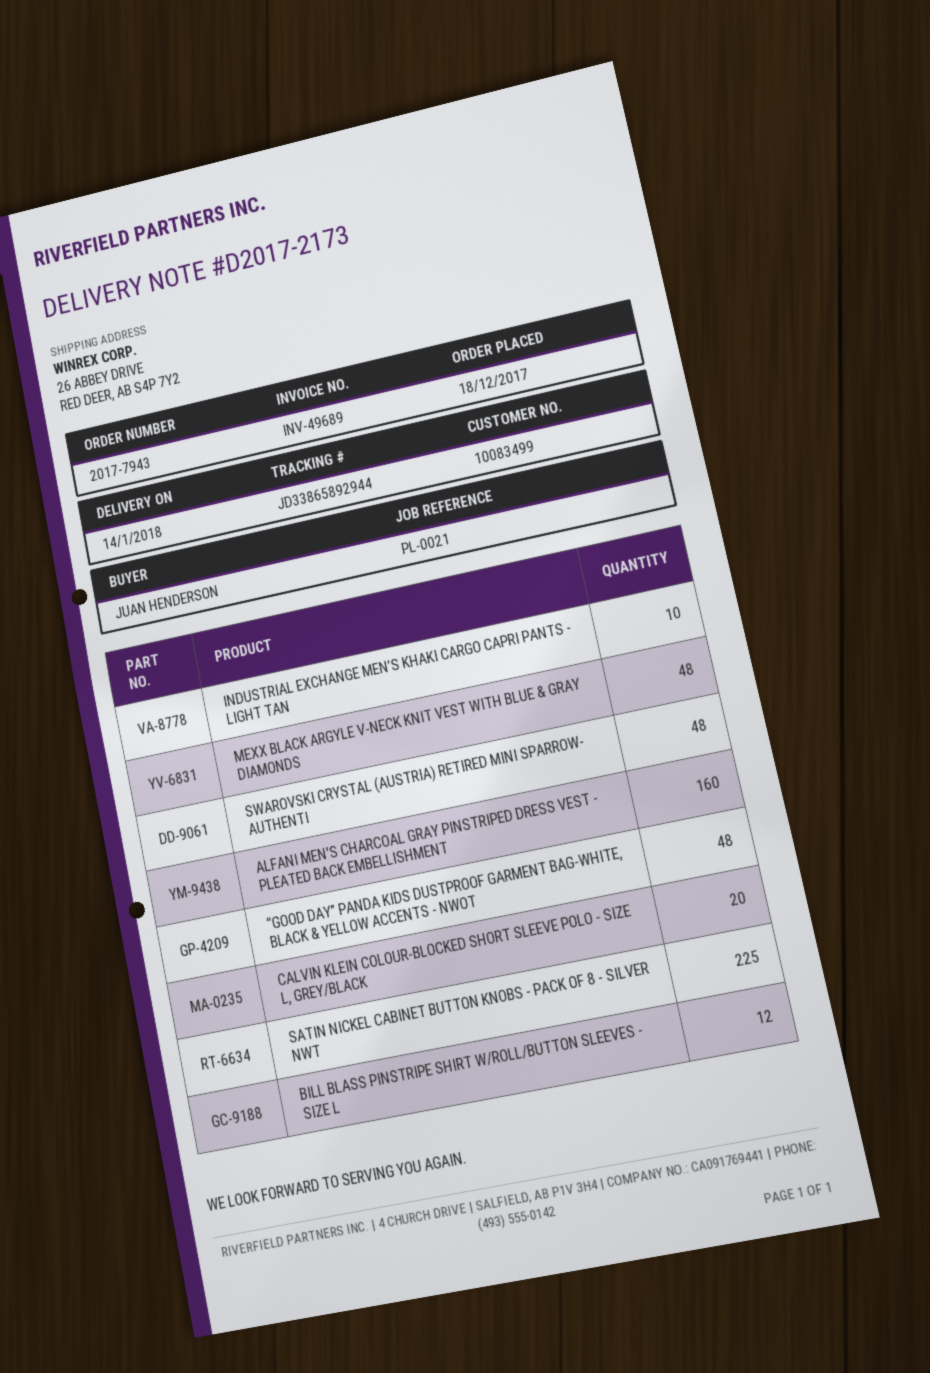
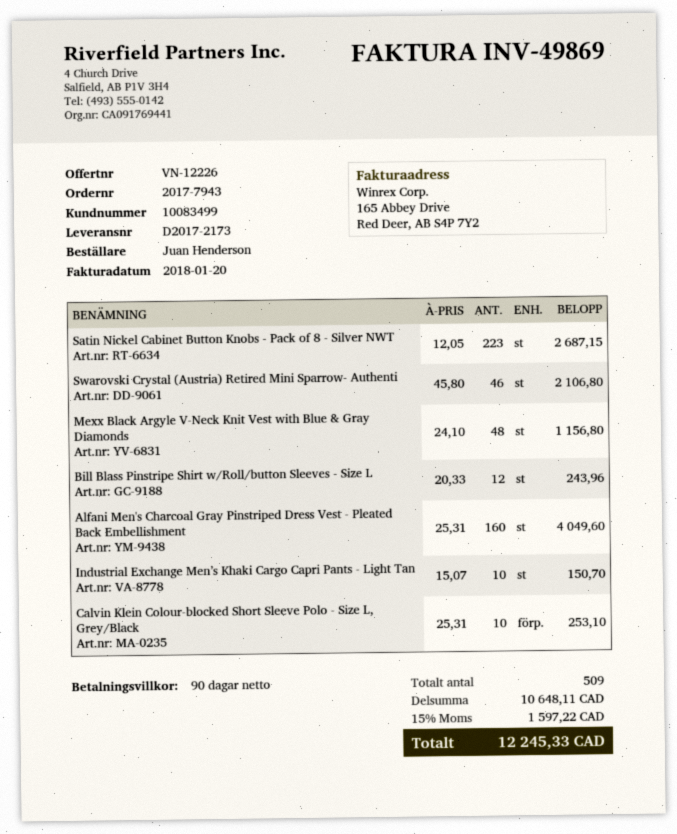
invoice number: INV-49689 -> INV-49869
SWAROVSKI CRYSTAL (AUSTRIA) RETIRED MINI SPARROW- AUTHENTI: 48 -> 46
“GOOD DAY” PANDA KIDS DUSTPROOF GARMENT BAG-WHITE, BLACK & YELLOW ACCENTS - NWOT: 48 -> none
CALVIN KLEIN COLOUR-BLOCKED SHORT SLEEVE POLO - SIZE L, GREY/BLACK: 20 -> 10
SATIN NICKEL CABINET BUTTON KNOBS - PACK OF 8 - SILVER NWT: 225 -> 223

